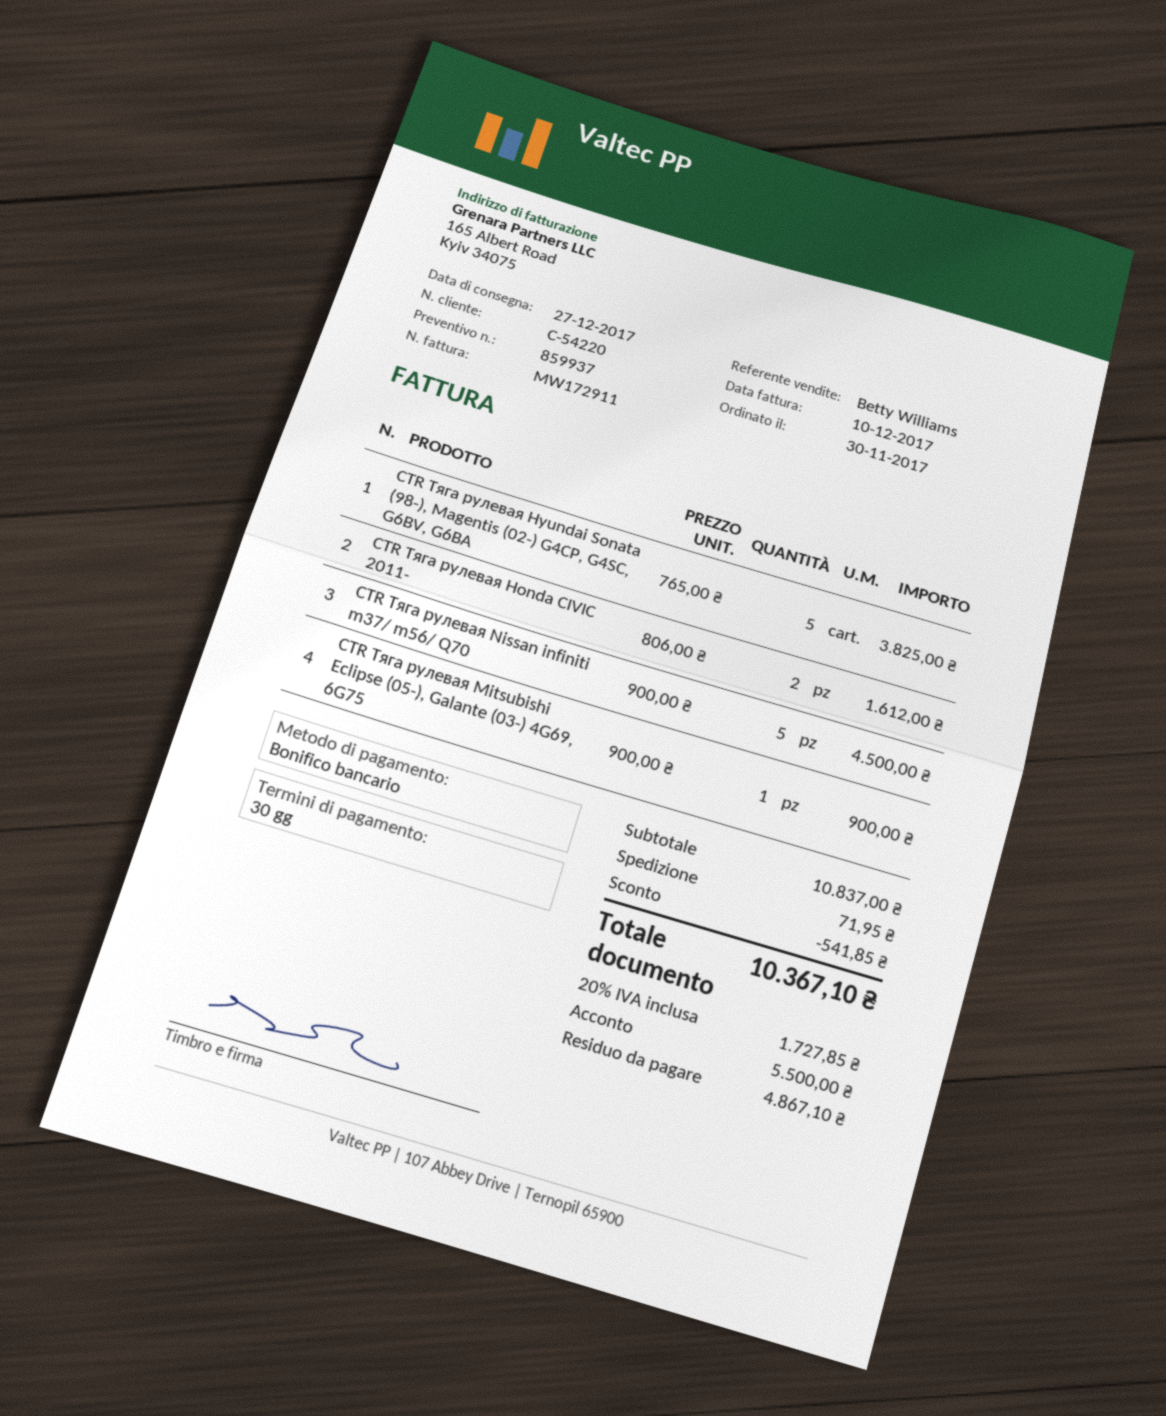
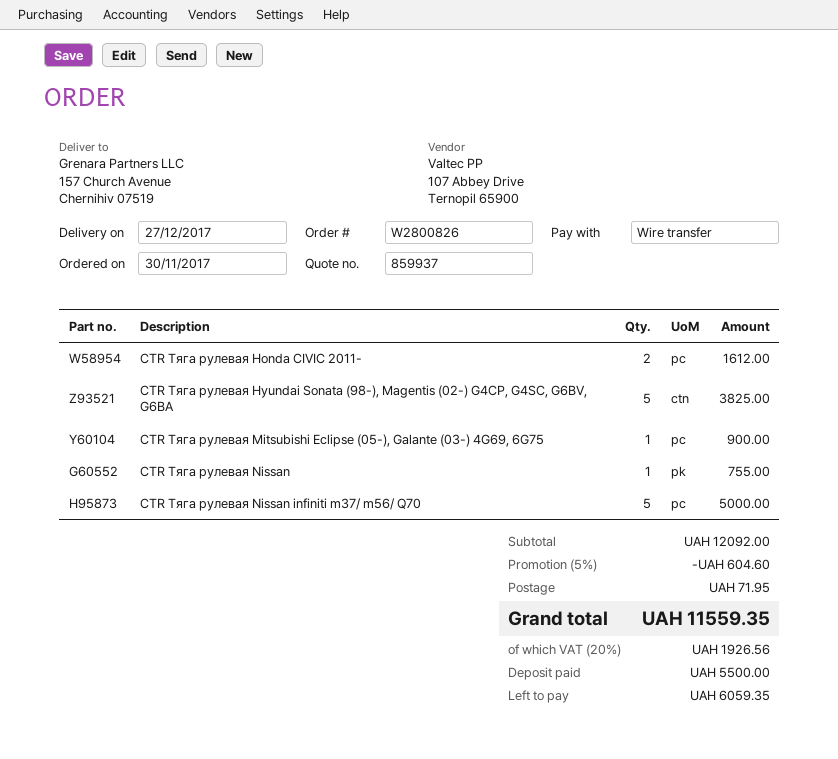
CTR Тяга рулевая Nissan infiniti m37/ m56/ Q70: 5 for 4500.00 -> 5 for 5000.00
CTR Тяга рулевая Nissan: none -> 1 for 755.00
subtotal: 10837.00 -> 12092.00
discount: 541.85 -> 604.60
tax: 20% = 1727.85 -> 20% = 1926.56
total: 10367.10 -> 11559.35
balance: 4867.10 -> 6059.35

